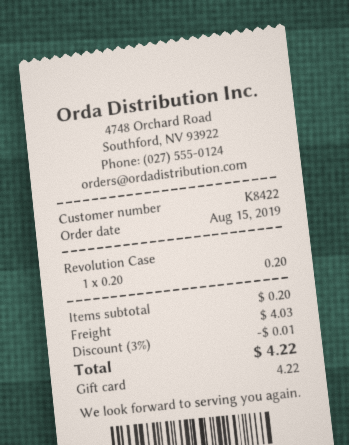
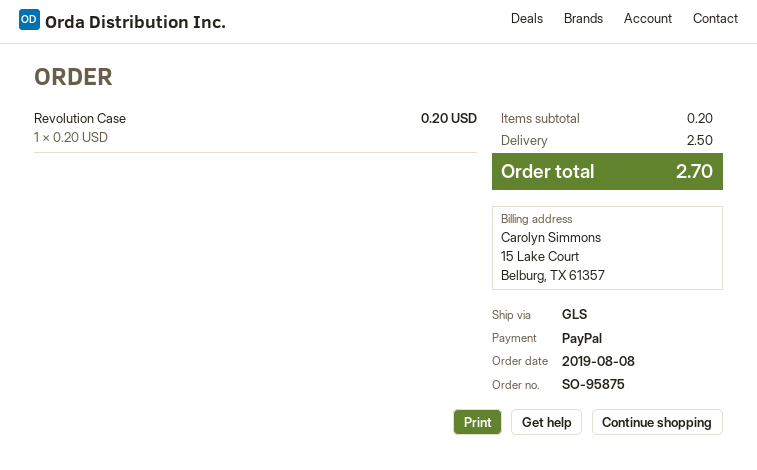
order date: 2019-08-15 -> 2019-08-08
payment method: gift card -> PayPal
discount: 3% = 0.01 -> none
shipping: 4.03 -> 2.50
total: 4.22 -> 2.70

